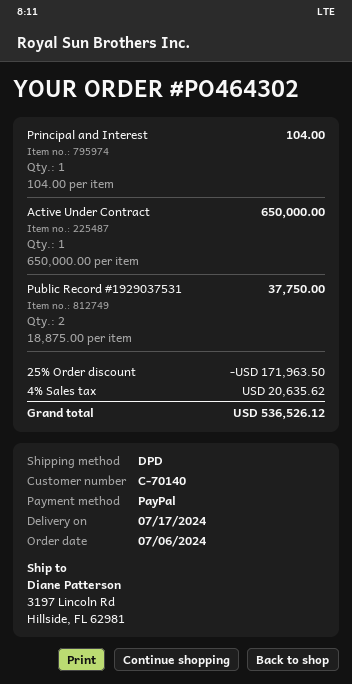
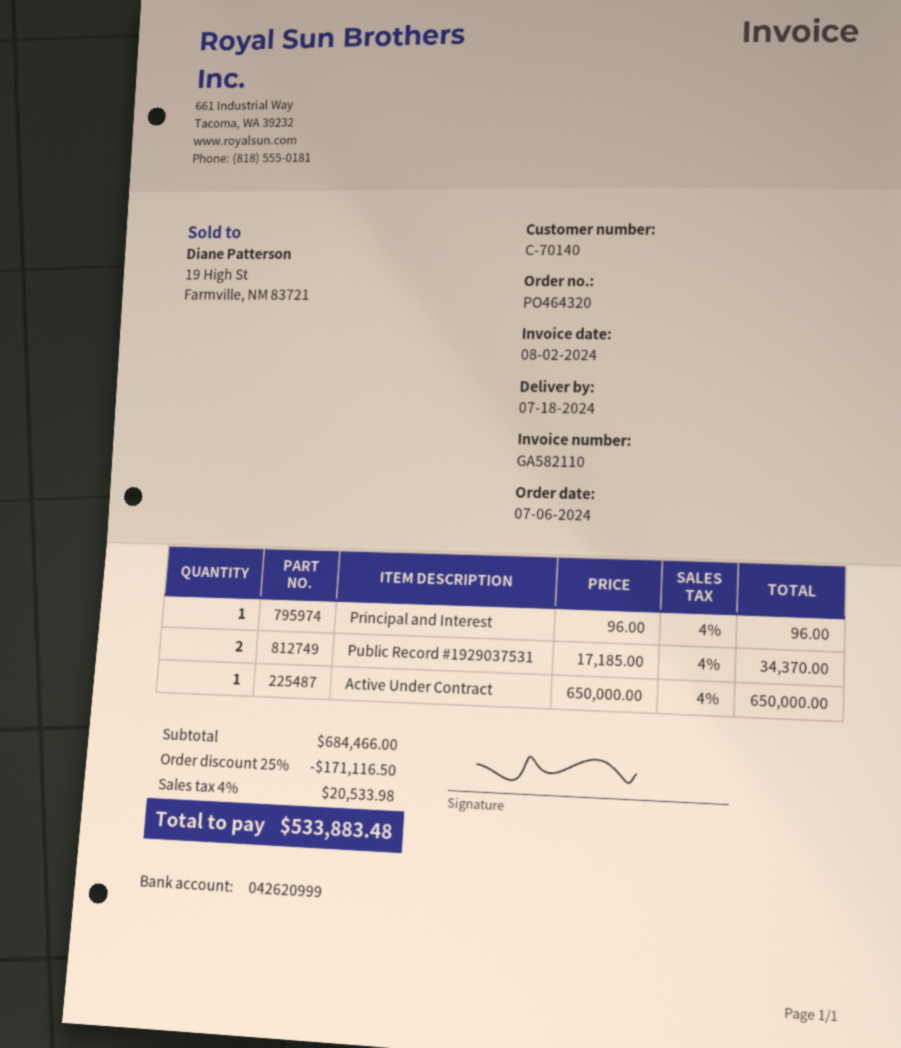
order number: PO464302 -> PO464320
delivery date: 2024-07-17 -> 2024-07-18
Principal and Interest: 1 x 104.00 = 104.00 -> 1 x 96.00 = 96.00
Public Record #1929037531: 2 x 18875.00 = 37750.00 -> 2 x 17185.00 = 34370.00
discount: 25% = 171963.50 -> 25% = 171116.50
tax: 4% = 20635.62 -> 4% = 20533.98
total: 536526.12 -> 533883.48

